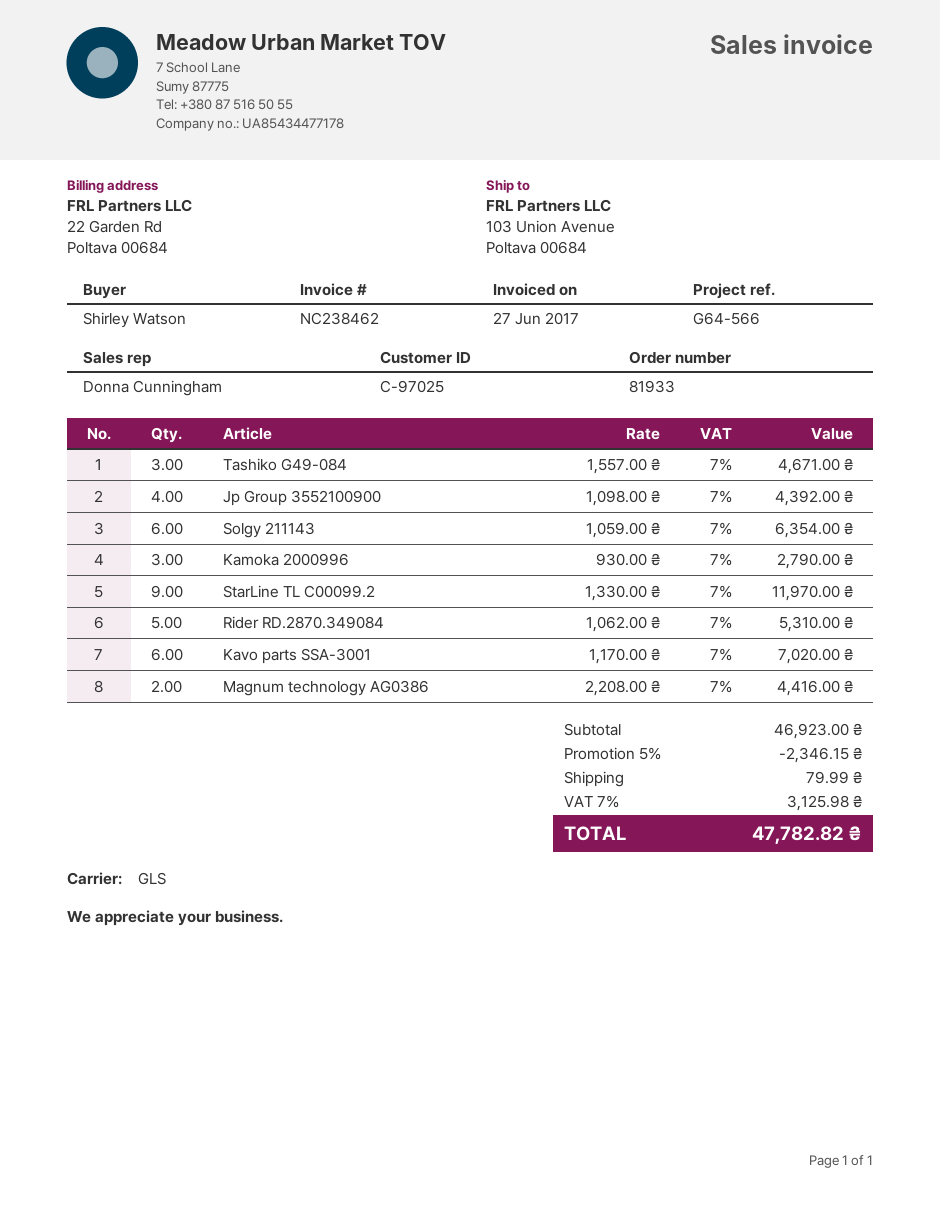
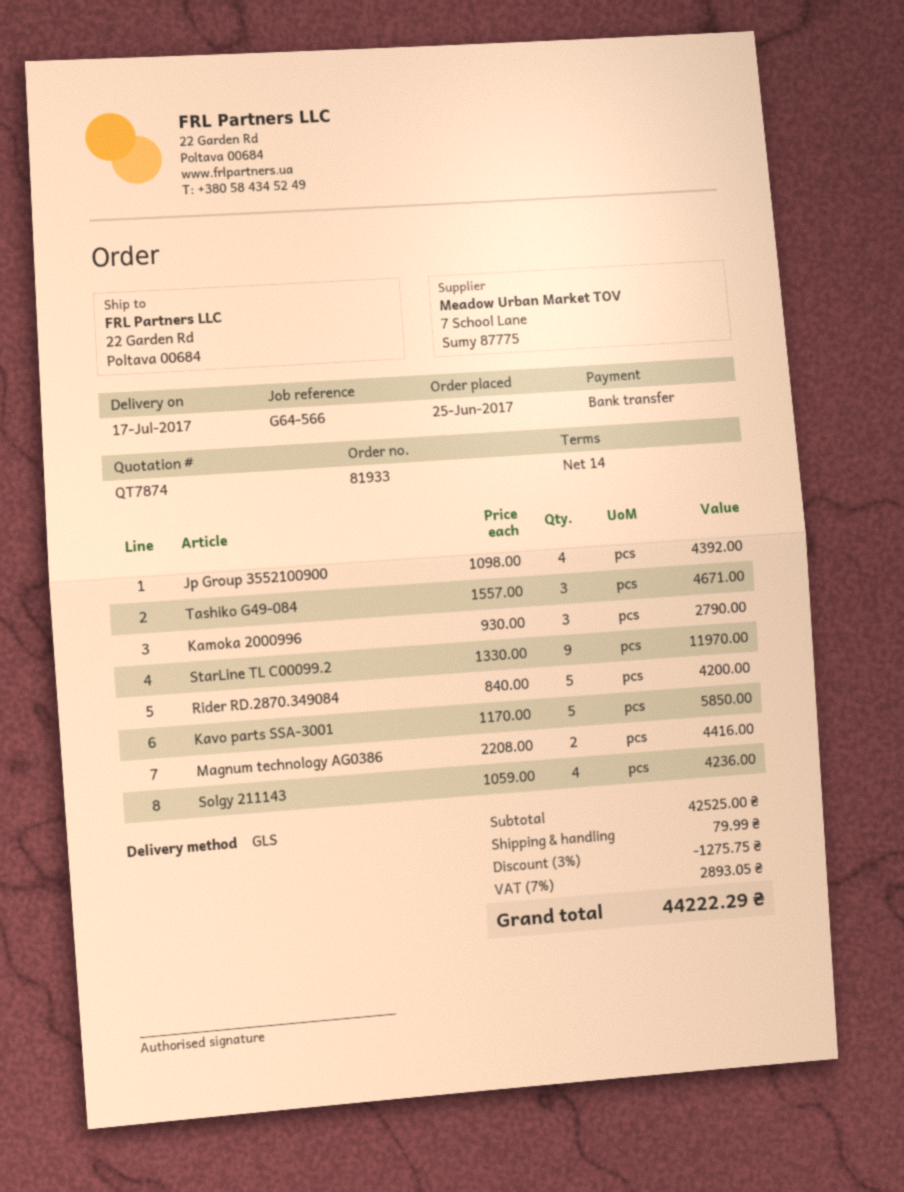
ship to: 103 Union Avenue, Poltava 00684 -> 22 Garden Rd, Poltava 00684
Solgy 211143: 6 x 1059.00 = 6354.00 -> 4 x 1059.00 = 4236.00
Rider RD.2870.349084: 5 x 1062.00 = 5310.00 -> 5 x 840.00 = 4200.00
Kavo parts SSA-3001: 6 x 1170.00 = 7020.00 -> 5 x 1170.00 = 5850.00
subtotal: 46923.00 -> 42525.00
discount: 5% = 2346.15 -> 3% = 1275.75
tax: 7% = 3125.98 -> 7% = 2893.05
total: 47782.82 -> 44222.29

